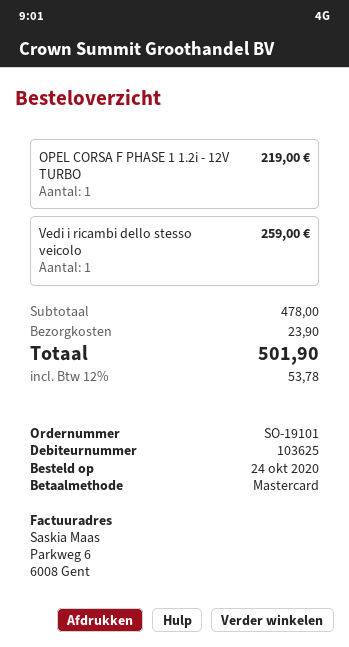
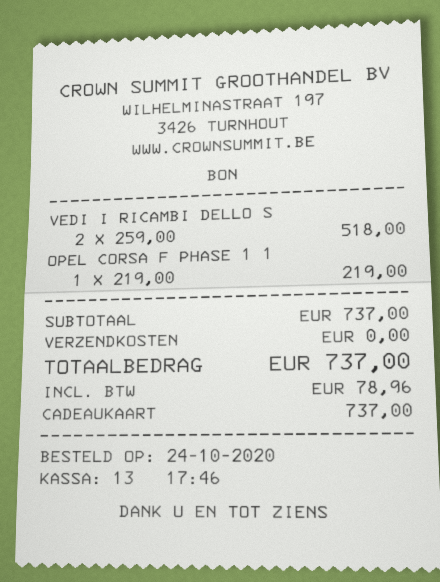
payment method: Mastercard -> gift card
Vedi i ricambi dello stesso veicolo: 1 for 259.00 -> 2 for 518.00
subtotal: 478.00 -> 737.00
shipping: 23.90 -> 0.00
tax: 53.78 -> 78.96
total: 501.90 -> 737.00

